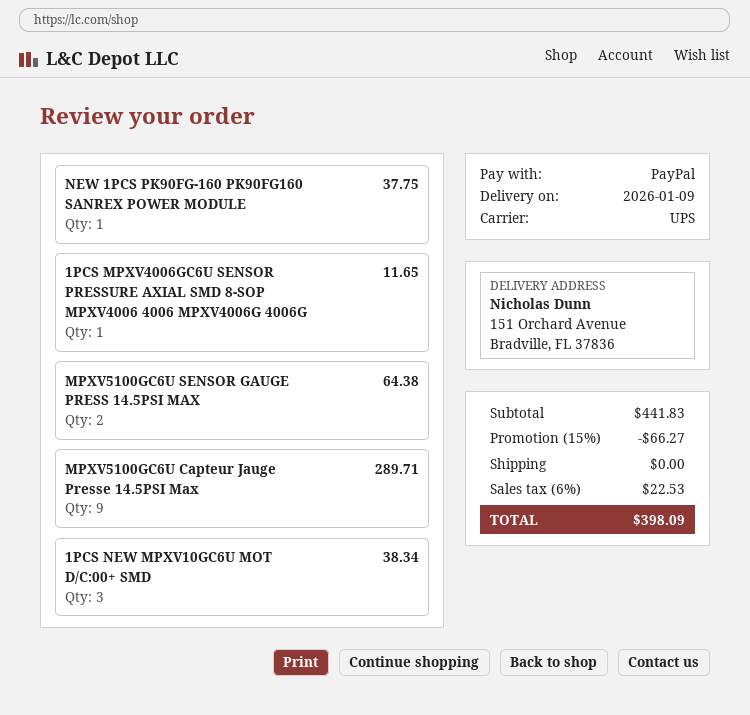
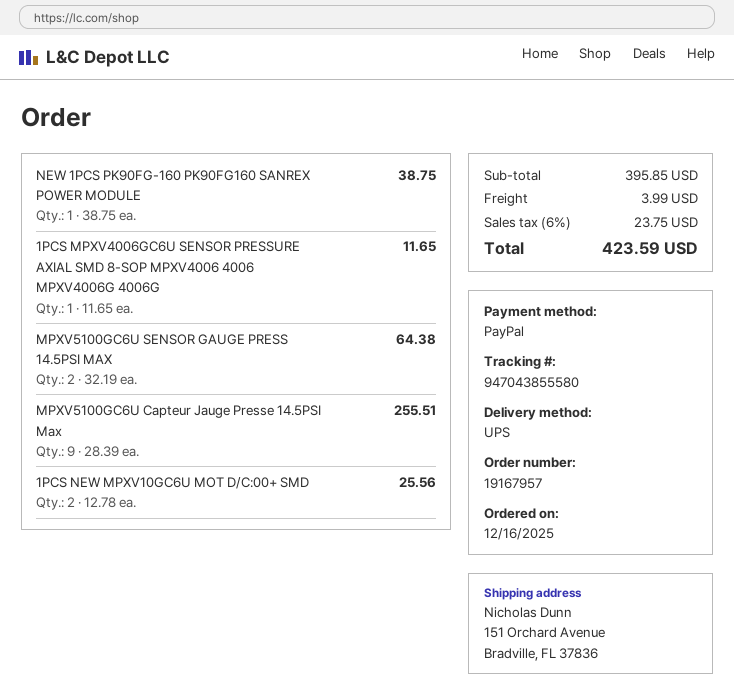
NEW 1PCS PK90FG-160 PK90FG160 SANREX POWER MODULE: 1 for 37.75 -> 1 for 38.75
MPXV5100GC6U Capteur Jauge Presse 14.5PSI Max: 9 for 289.71 -> 9 for 255.51
1PCS NEW MPXV10GC6U MOT D/C:00+ SMD: 3 for 38.34 -> 2 for 25.56
subtotal: 441.83 -> 395.85
discount: 15% = 66.27 -> none
shipping: 0.00 -> 3.99
tax: 6% = 22.53 -> 6% = 23.75
total: 398.09 -> 423.59

